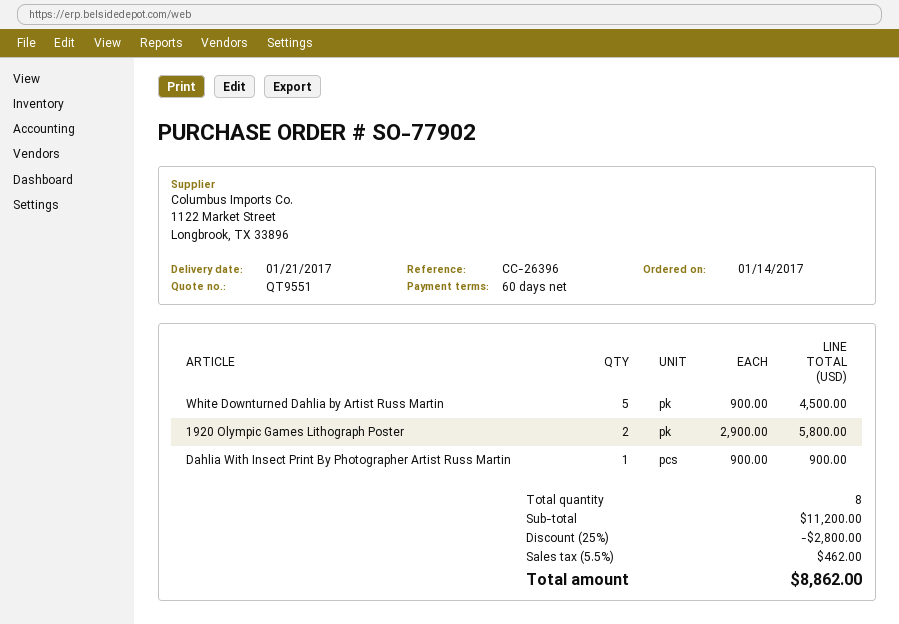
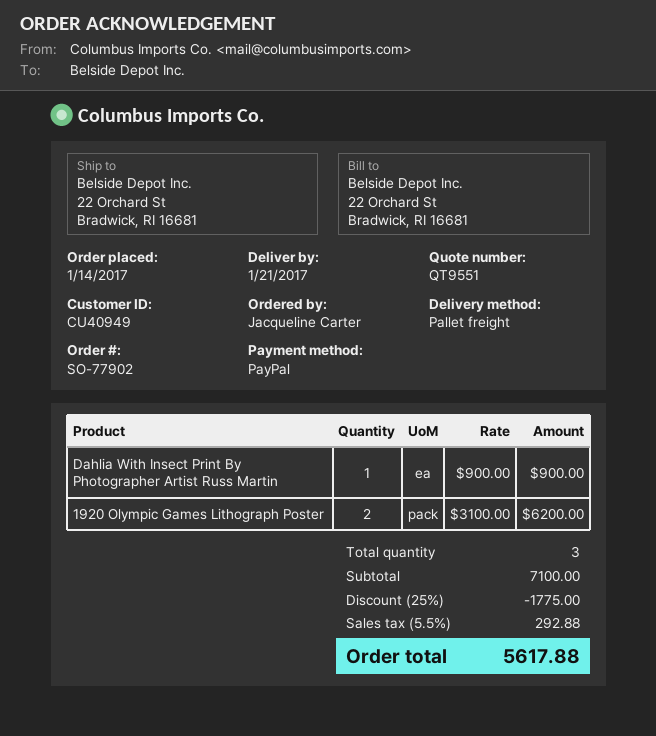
White Downturned Dahlia by Artist Russ Martin: 5 x 900.00 = 4500.00 -> none
1920 Olympic Games Lithograph Poster: 2 x 2900.00 = 5800.00 -> 2 x 3100.00 = 6200.00
total quantity: 8 -> 3
subtotal: 11200.00 -> 7100.00
discount: 25% = 2800.00 -> 25% = 1775.00
tax: 5.5% = 462.00 -> 5.5% = 292.88
total: 8862.00 -> 5617.88

